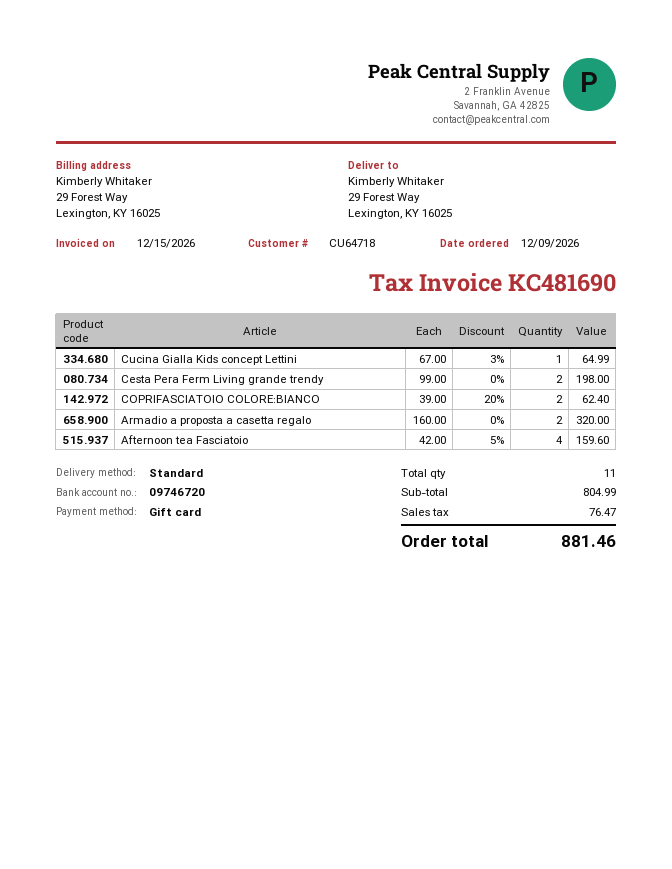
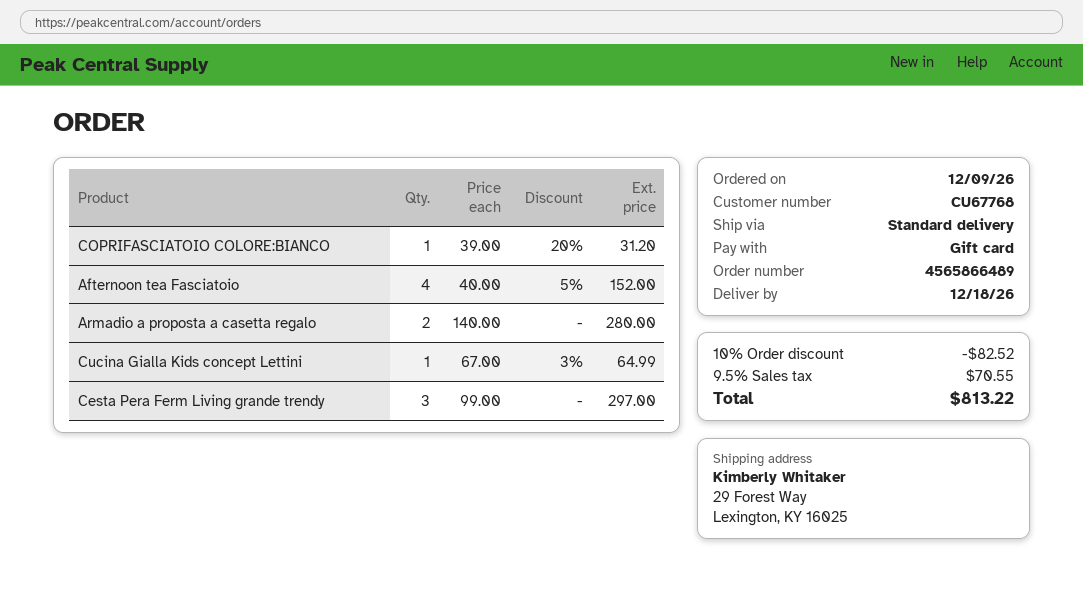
customer number: CU64718 -> CU67768
Cesta Pera Ferm Living grande trendy: 2 x 99.00 = 198.00 -> 3 x 99.00 = 297.00
COPRIFASCIATOIO COLORE:BIANCO: 2 x 39.00 - 20% = 62.40 -> 1 x 39.00 - 20% = 31.20
Armadio a proposta a casetta regalo: 2 x 160.00 = 320.00 -> 2 x 140.00 = 280.00
Afternoon tea Fasciatoio: 4 x 42.00 - 5% = 159.60 -> 4 x 40.00 - 5% = 152.00
discount: none -> 10% = 82.52
tax: 76.47 -> 70.55
total: 881.46 -> 813.22

